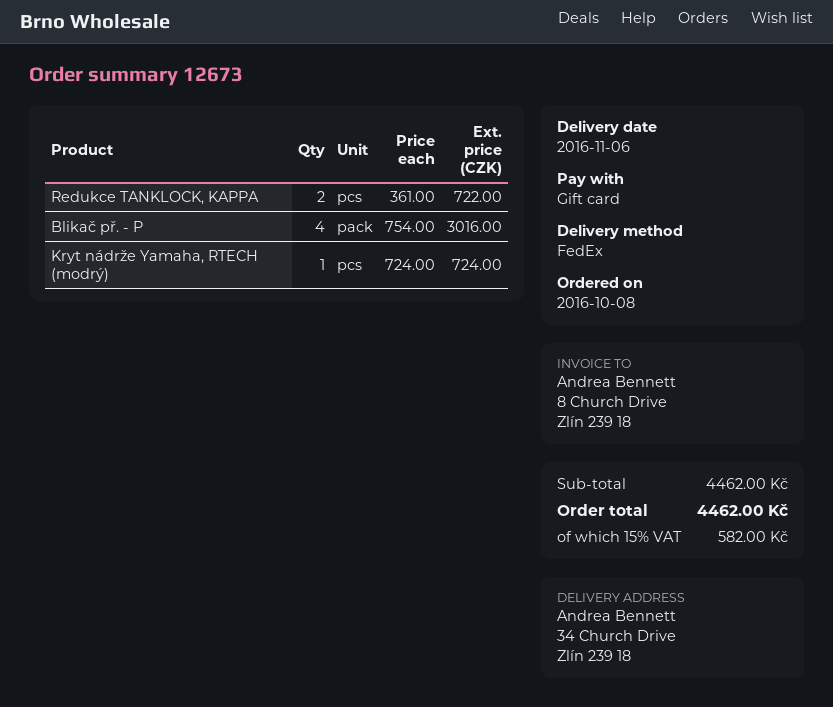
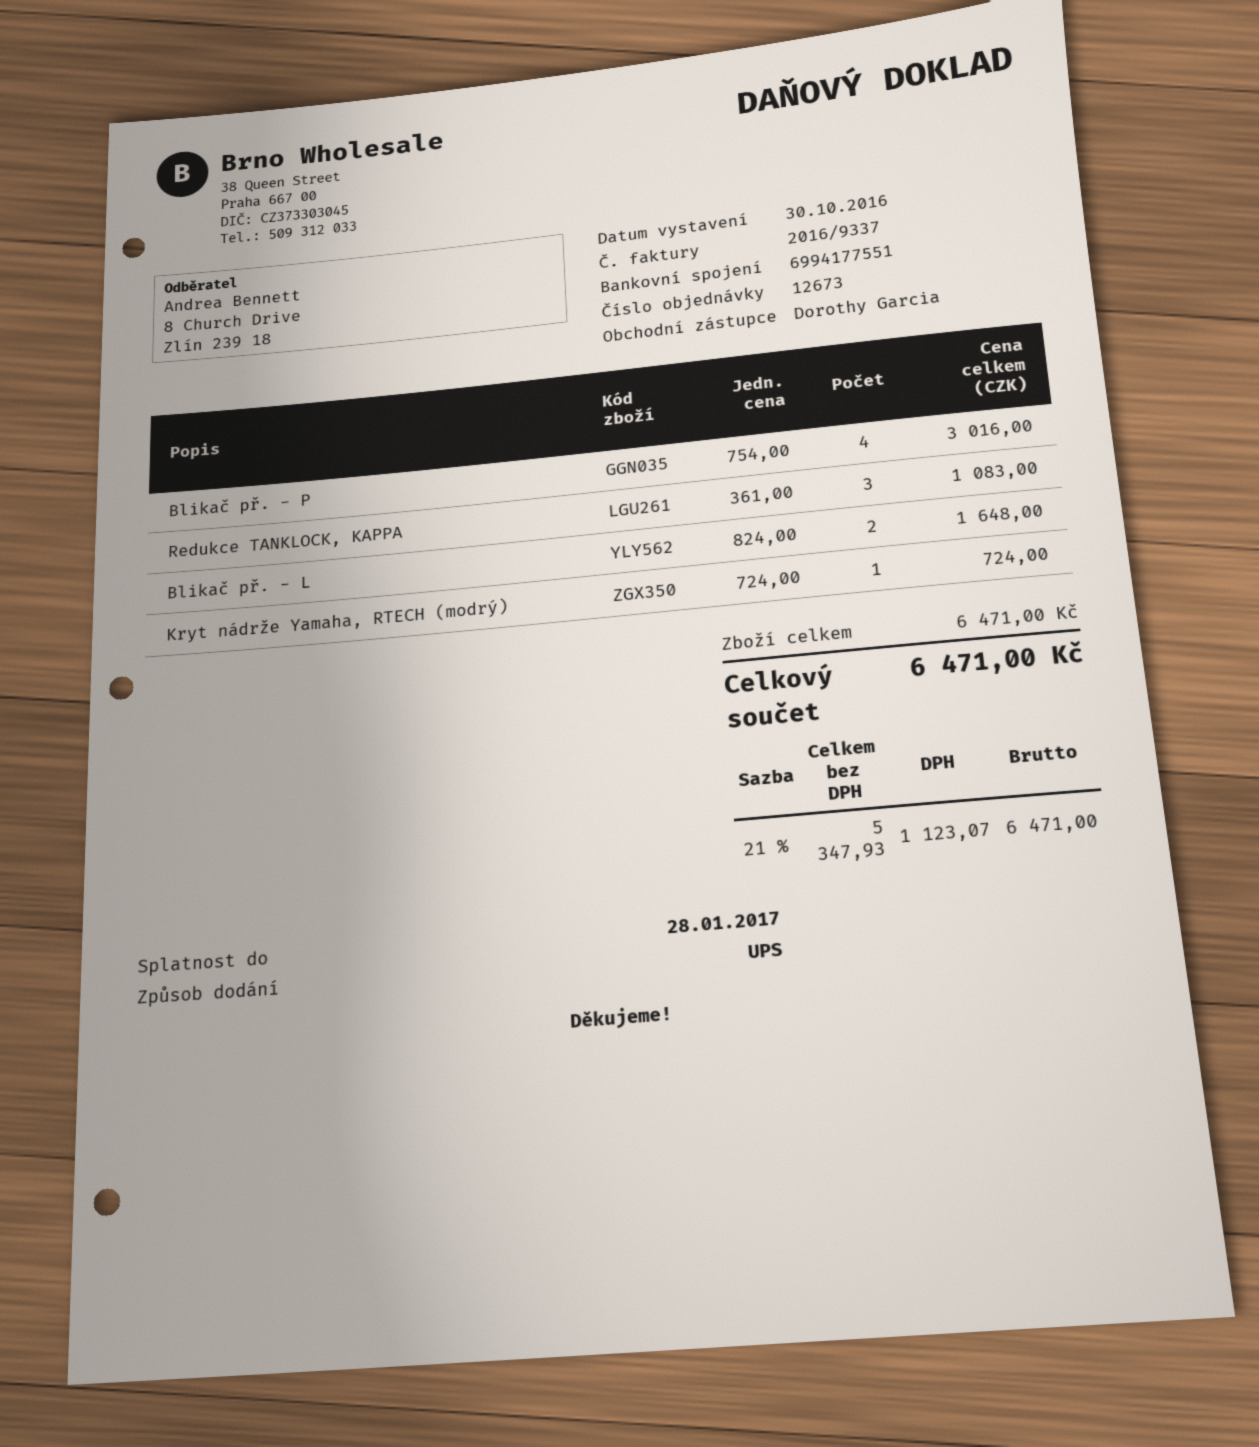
shipping method: FedEx -> UPS
Redukce TANKLOCK, KAPPA: 2 x 361.00 = 722.00 -> 3 x 361.00 = 1083.00
Blikač př. - L: none -> 2 x 824.00 = 1648.00
subtotal: 4462.00 -> 6471.00
tax: 15% = 582.00 -> 21% = 1123.07
total: 4462.00 -> 6471.00

